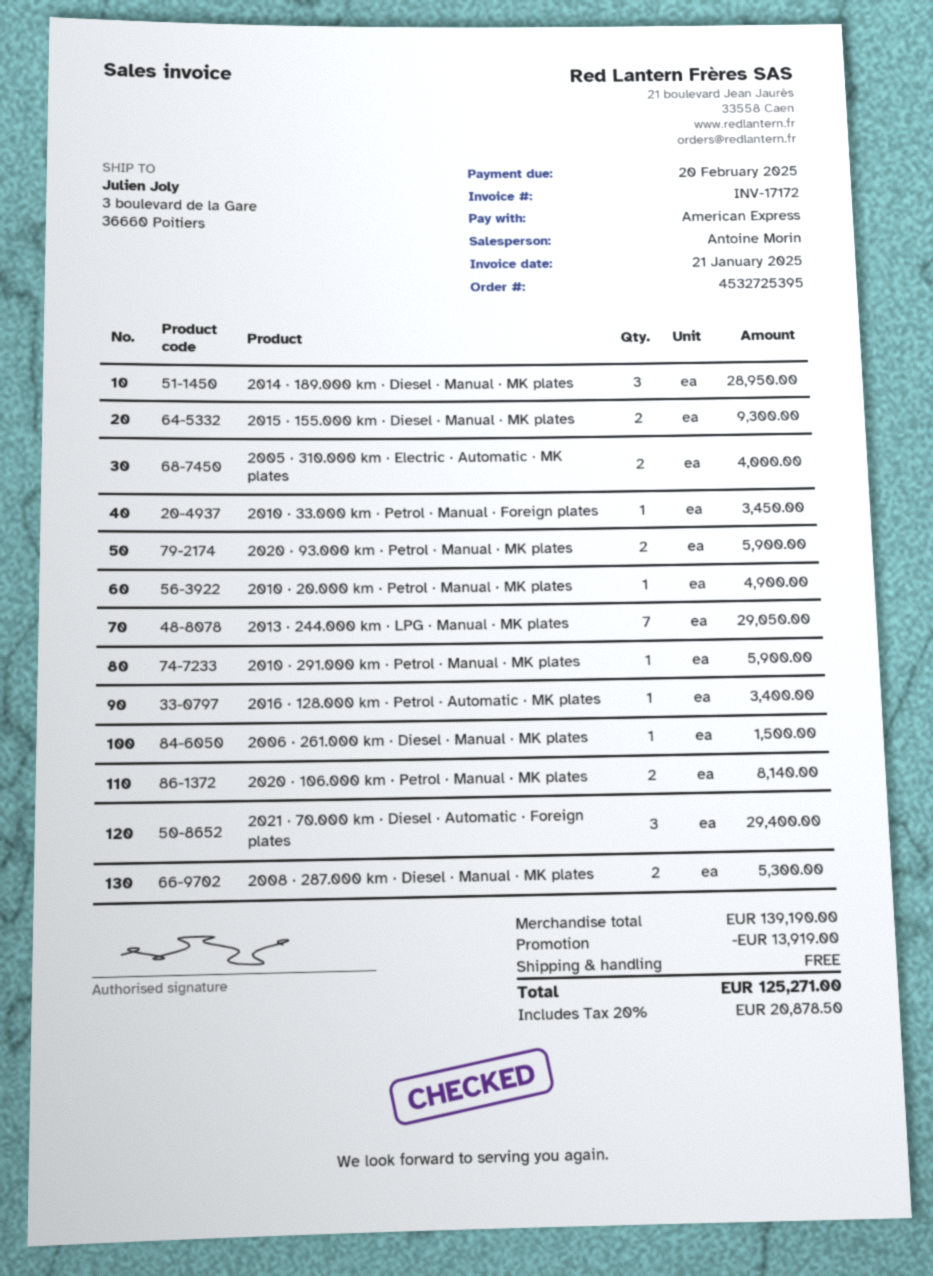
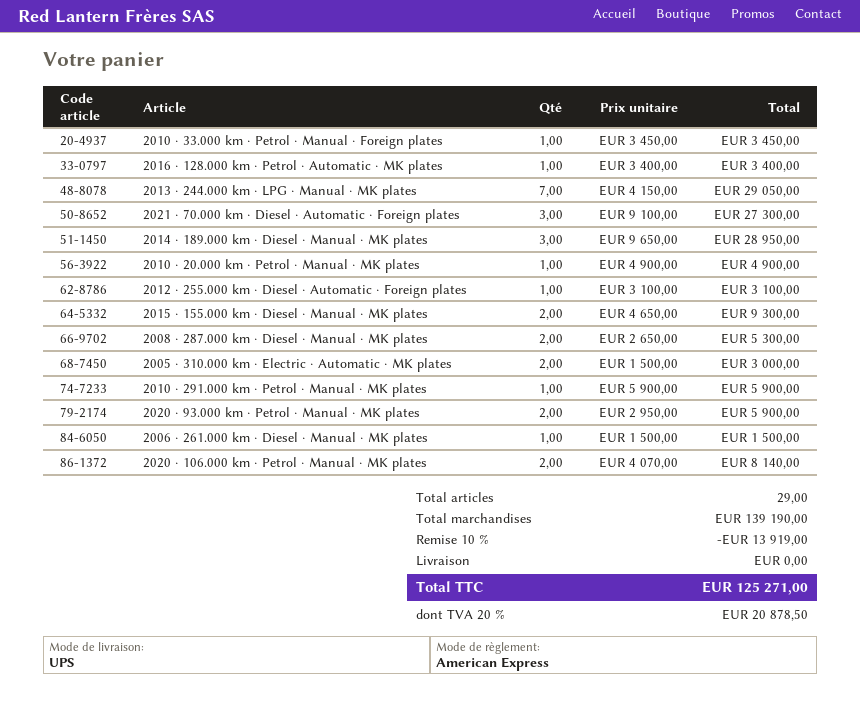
2005 · 310.000 km · Electric · Automatic · MK plates: 2 for 4000.00 -> 2 for 3000.00
2021 · 70.000 km · Diesel · Automatic · Foreign plates: 3 for 29400.00 -> 3 for 27300.00
2012 · 255.000 km · Diesel · Automatic · Foreign plates: none -> 1 for 3100.00

